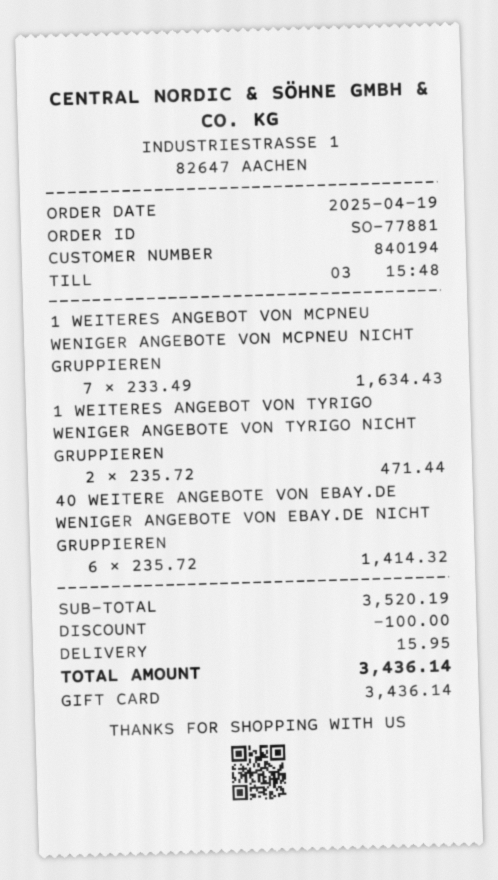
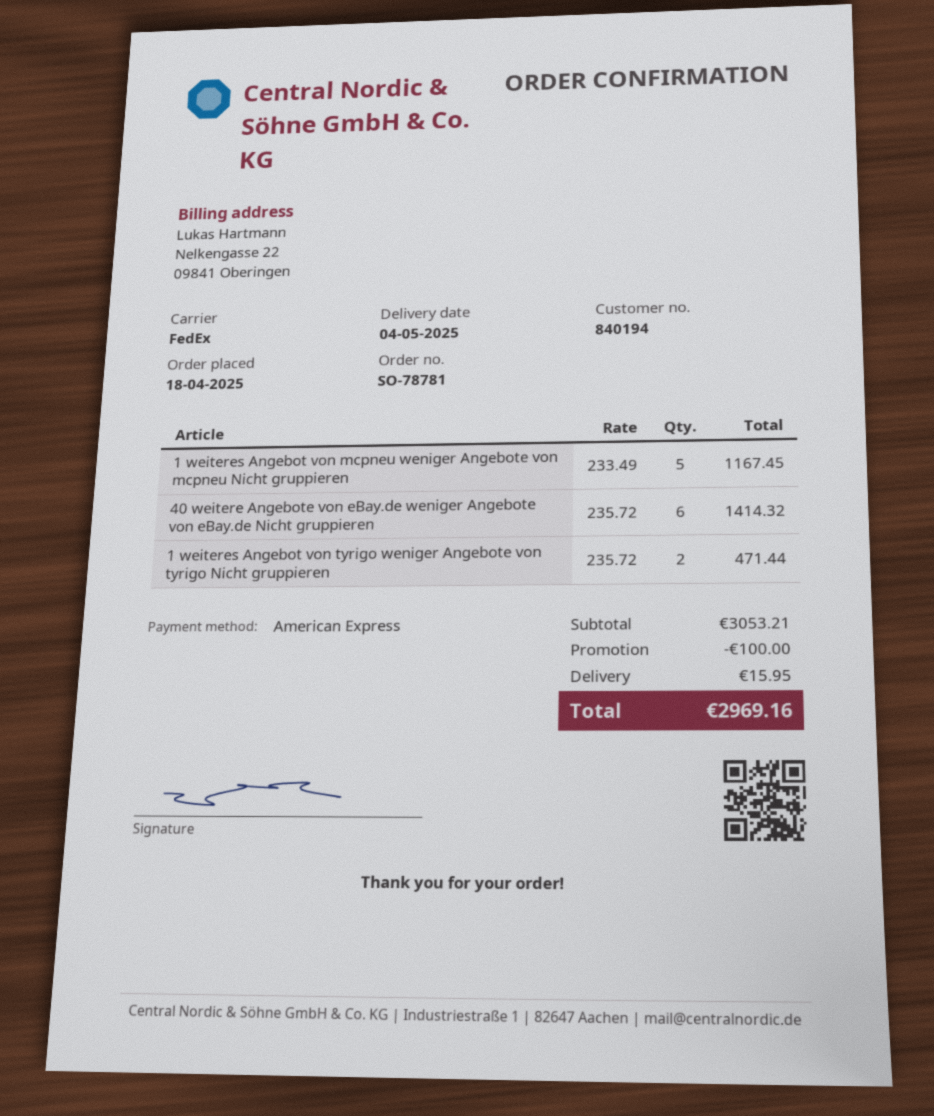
order number: SO-77881 -> SO-78781
order date: 2025-04-19 -> 2025-04-18
payment method: gift card -> American Express
1 WEITERES ANGEBOT VON MCPNEU WENIGER ANGEBOTE VON MCPNEU NICHT GRUPPIEREN: 7 x 233.49 = 1634.43 -> 5 x 233.49 = 1167.45
subtotal: 3520.19 -> 3053.21
total: 3436.14 -> 2969.16

